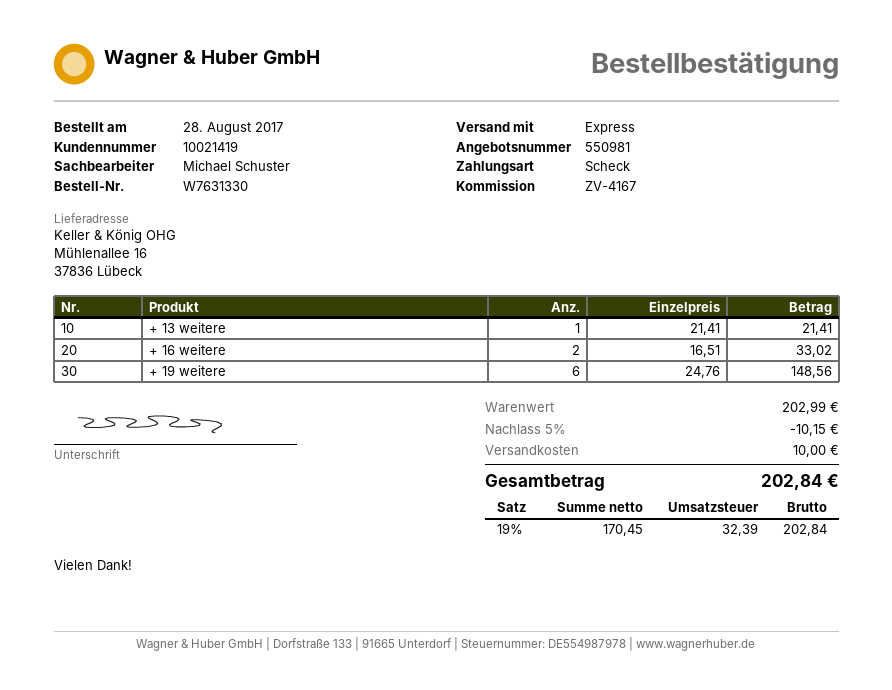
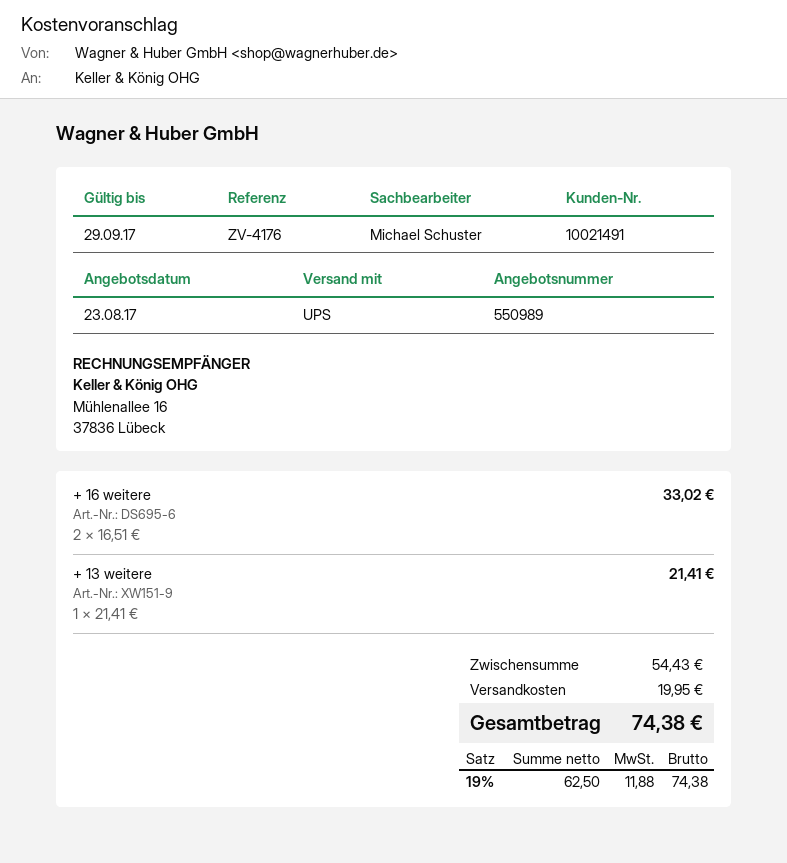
quote number: 550981 -> 550989
customer number: 10021419 -> 10021491
reference: ZV-4167 -> ZV-4176
shipping method: express -> UPS
+ 19 weitere: 6 x 24.76 = 148.56 -> none
subtotal: 202.99 -> 54.43
discount: 5% = 10.15 -> none
shipping: 10.00 -> 19.95
net: 170.45 -> 62.50
tax: 19% = 32.39 -> 19% = 11.88
total: 202.84 -> 74.38

